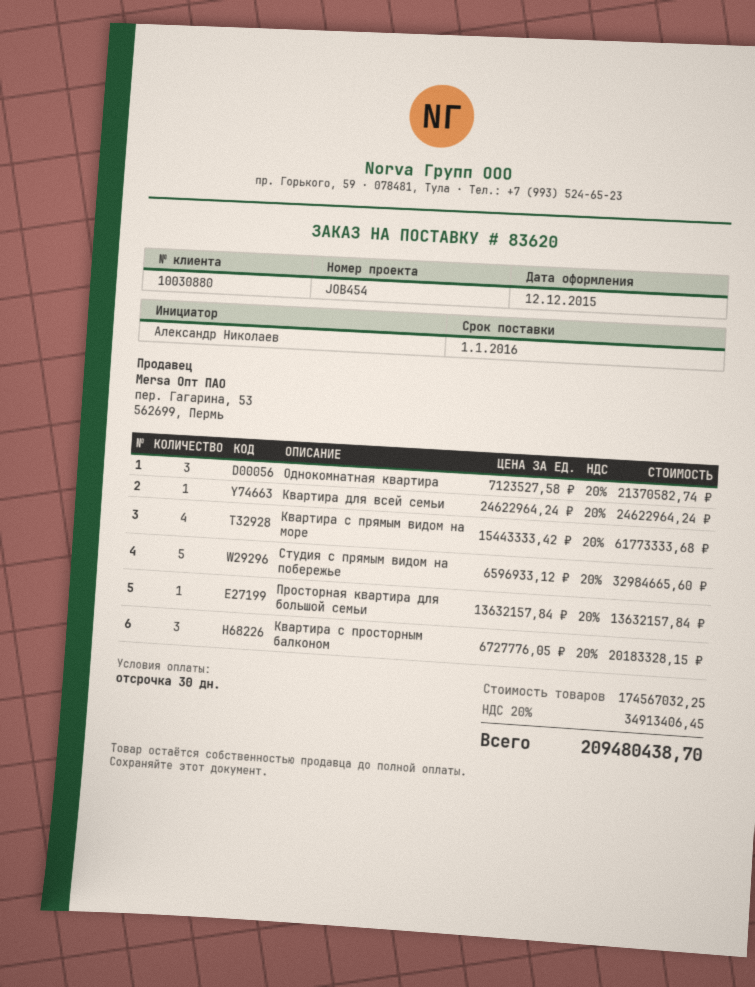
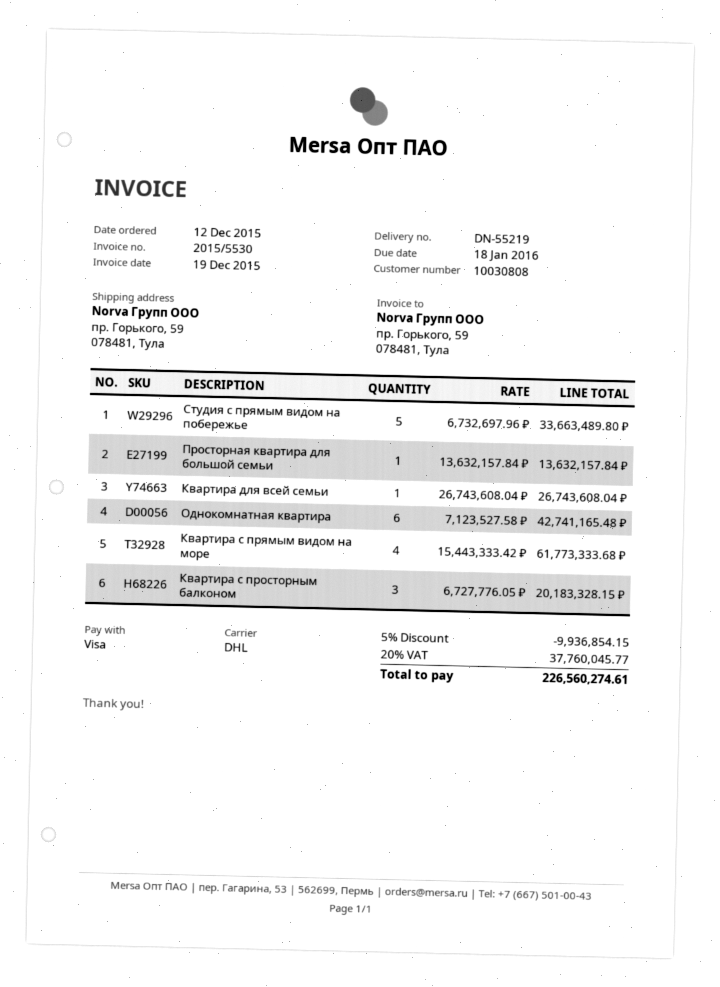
customer number: 10030880 -> 10030808
Однокомнатная квартира: 3 x 7123527.58 = 21370582.74 -> 6 x 7123527.58 = 42741165.48
Квартира для всей семьи: 1 x 24622964.24 = 24622964.24 -> 1 x 26743608.04 = 26743608.04
Студия с прямым видом на побережье: 5 x 6596933.12 = 32984665.60 -> 5 x 6732697.96 = 33663489.80
discount: none -> 5% = 9936854.15
tax: 20% = 34913406.45 -> 20% = 37760045.77
total: 209480438.70 -> 226560274.61

